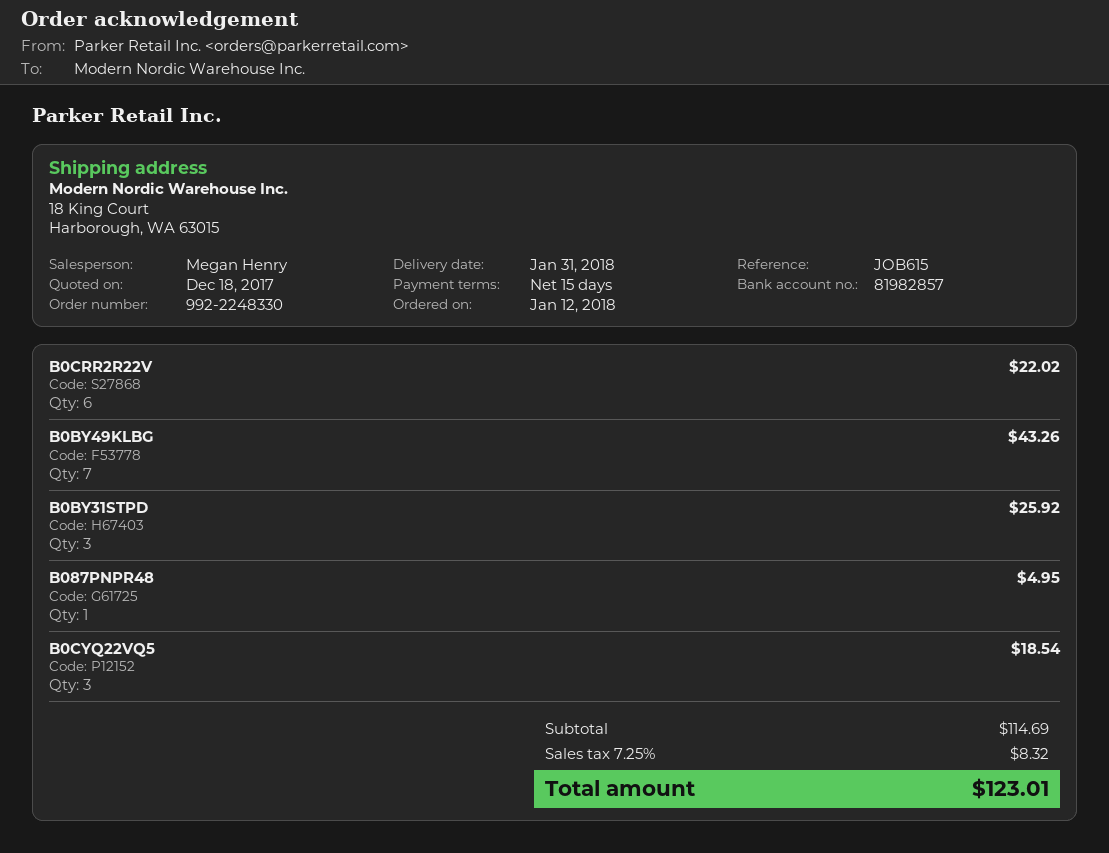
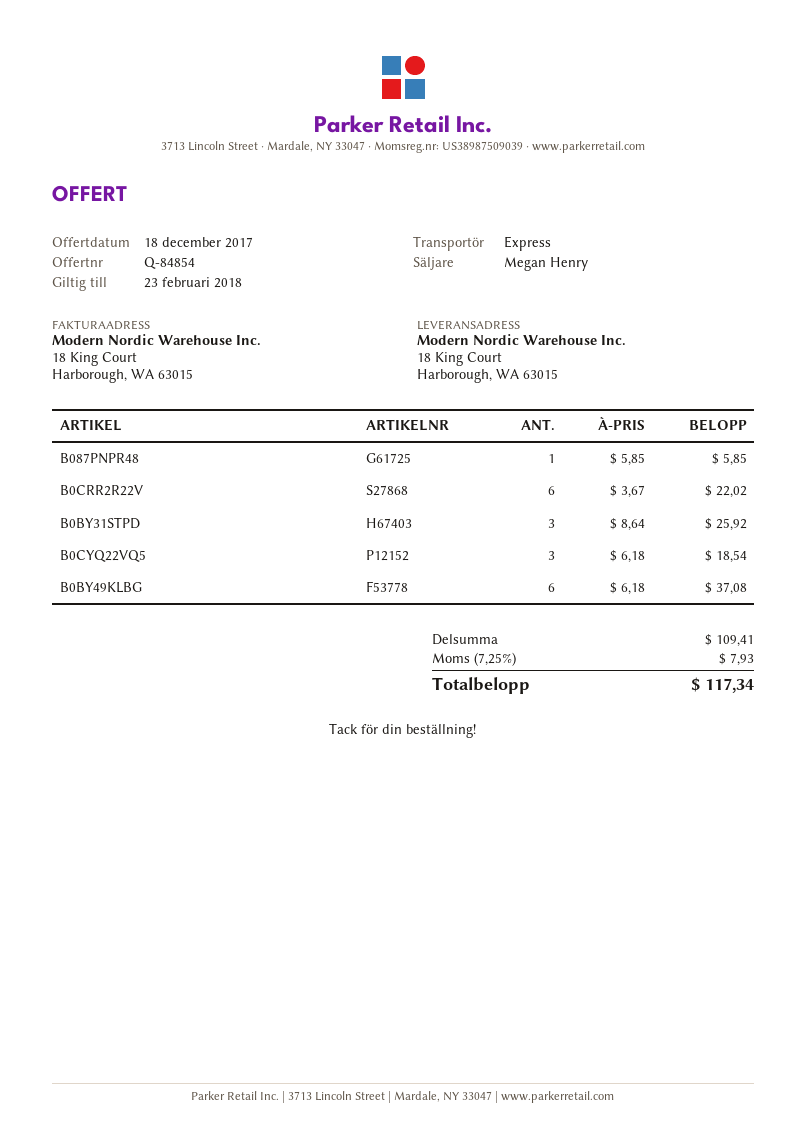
B0BY49KLBG: 7 for 43.26 -> 6 for 37.08
B087PNPR48: 1 for 4.95 -> 1 for 5.85
subtotal: 114.69 -> 109.41
tax: 7.25% = 8.32 -> 7.25% = 7.93
total: 123.01 -> 117.34

